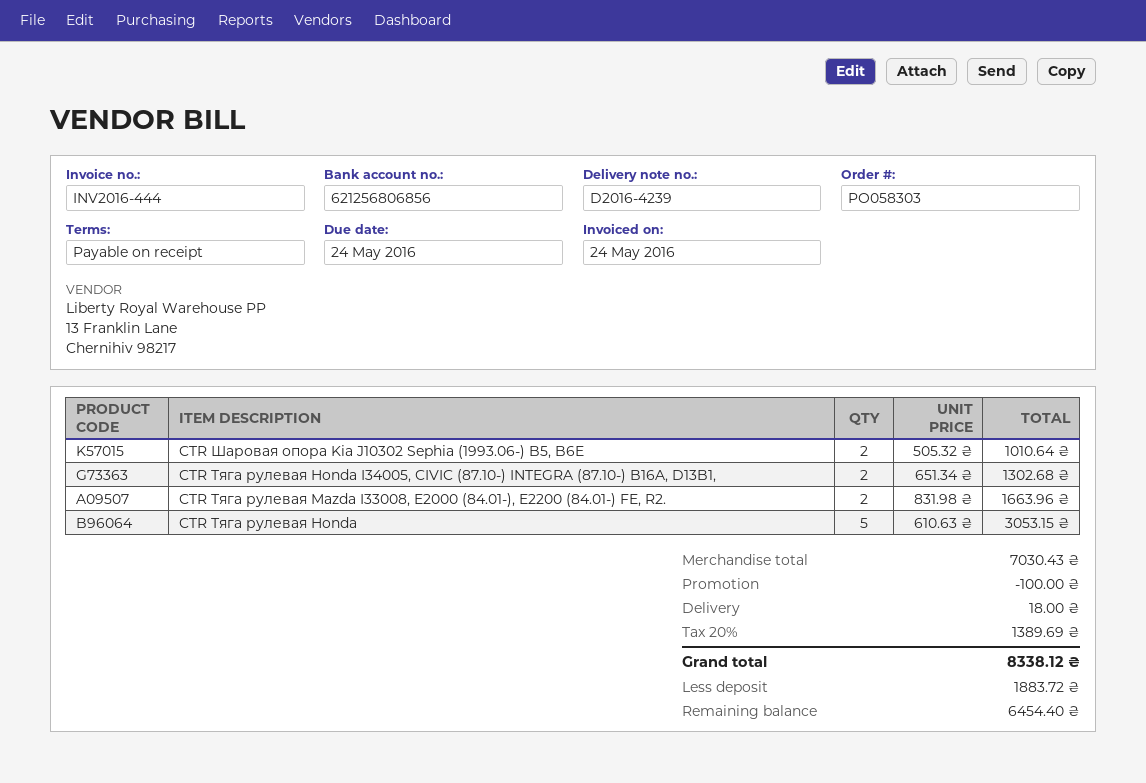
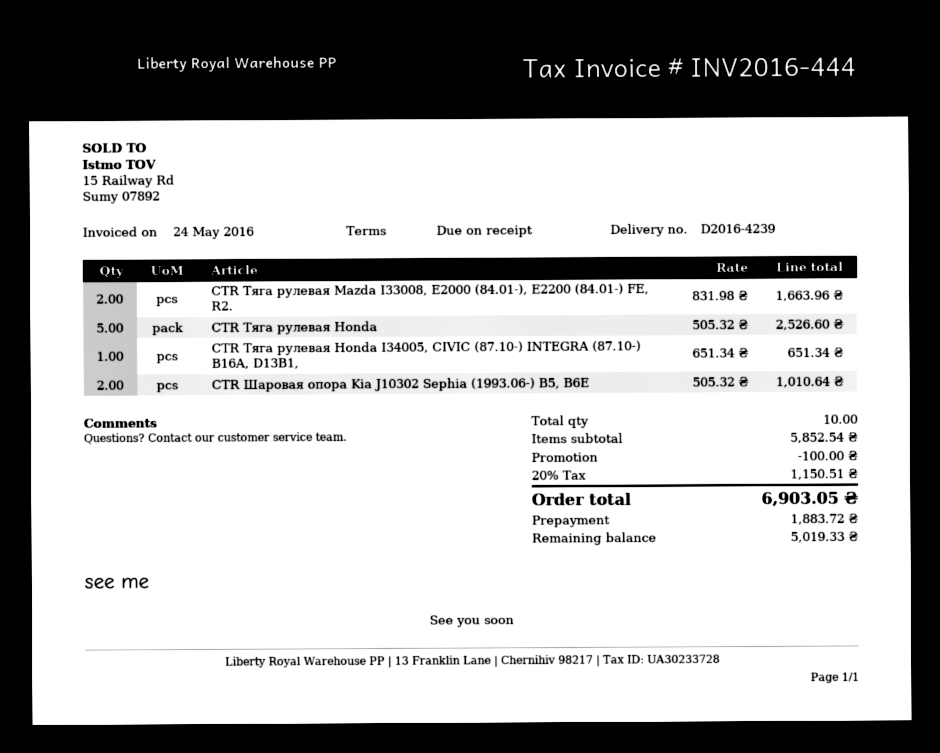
CTR Тяга рулевая Honda I34005, CIVIC (87.10-) INTEGRA (87.10-) B16A, D13B1,: 2 x 651.34 = 1302.68 -> 1 x 651.34 = 651.34
CTR Тяга рулевая Honda: 5 x 610.63 = 3053.15 -> 5 x 505.32 = 2526.60
subtotal: 7030.43 -> 5852.54
shipping: 18.00 -> none
tax: 20% = 1389.69 -> 20% = 1150.51
total: 8338.12 -> 6903.05
balance: 6454.40 -> 5019.33

